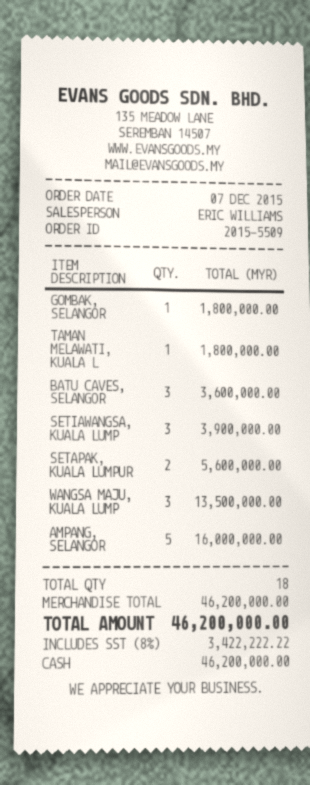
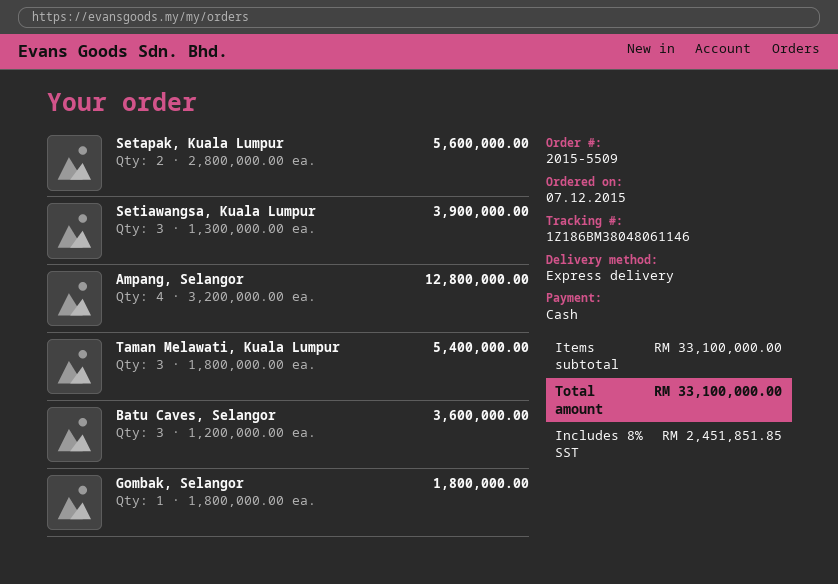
TAMAN MELAWATI, KUALA L: 1 for 1800000.00 -> 3 for 5400000.00
WANGSA MAJU, KUALA LUMP: 3 for 13500000.00 -> none
AMPANG, SELANGOR: 5 for 16000000.00 -> 4 for 12800000.00
subtotal: 46200000.00 -> 33100000.00
tax: 8% = 3422222.22 -> 8% = 2451851.85
total: 46200000.00 -> 33100000.00

